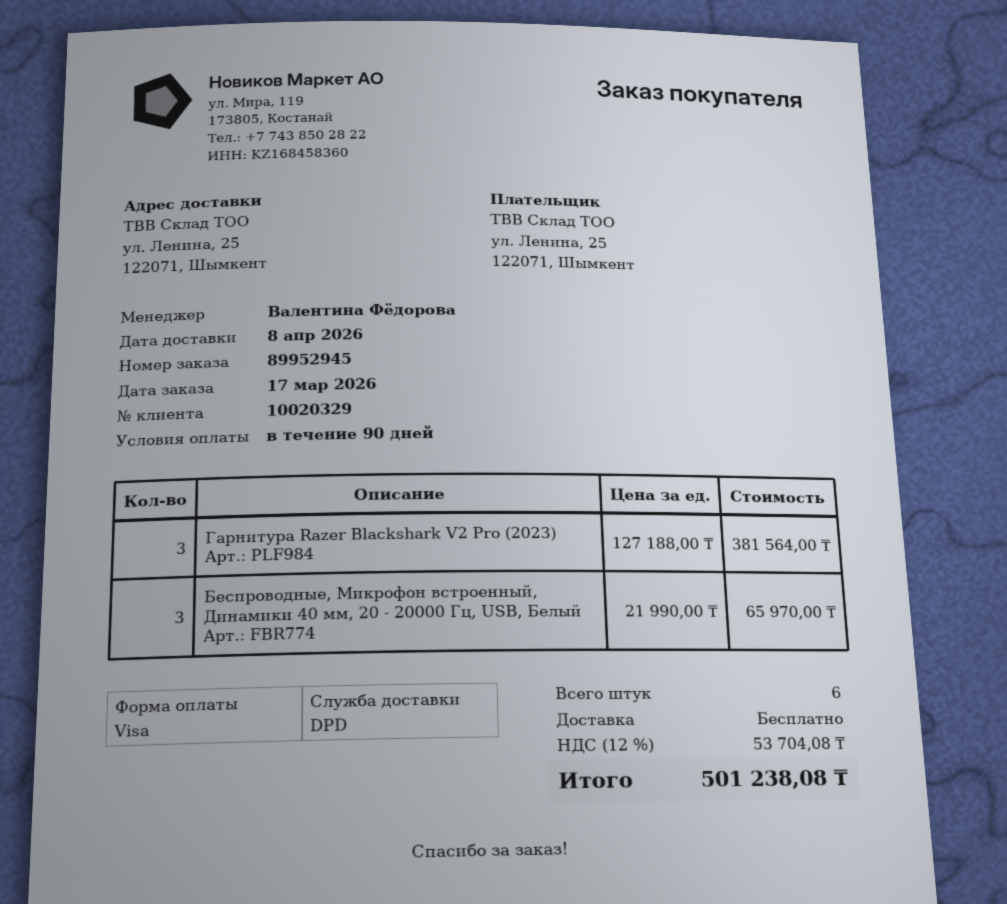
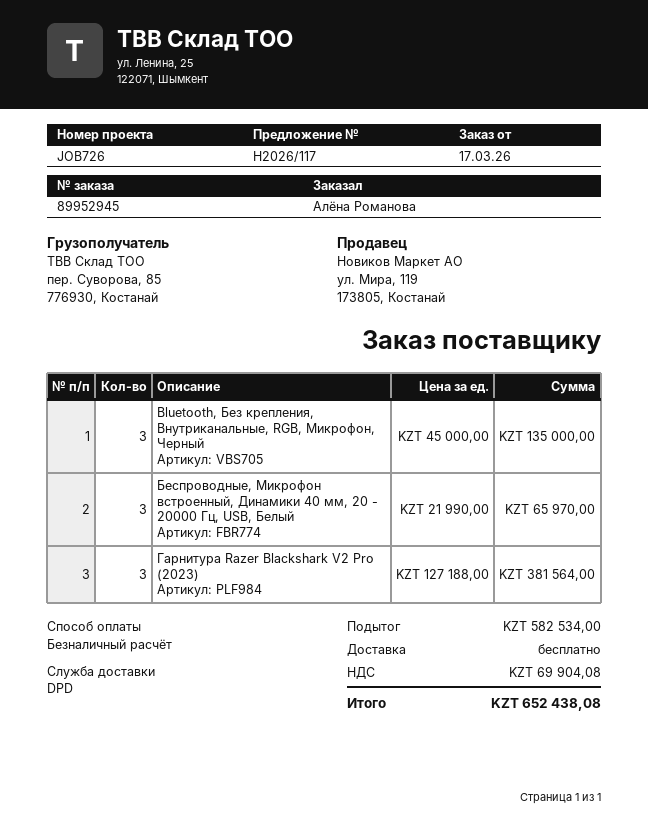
payment method: Visa -> bank transfer
ship to: ул. Ленина, 25, 122071, Шымкент -> пер. Суворова, 85, 776930, Костанай
Bluetooth, Без крепления, Внутриканальные, RGB, Микрофон, Черный: none -> 3 x 45000.00 = 135000.00
tax: 53704.08 -> 69904.08
total: 501238.08 -> 652438.08

